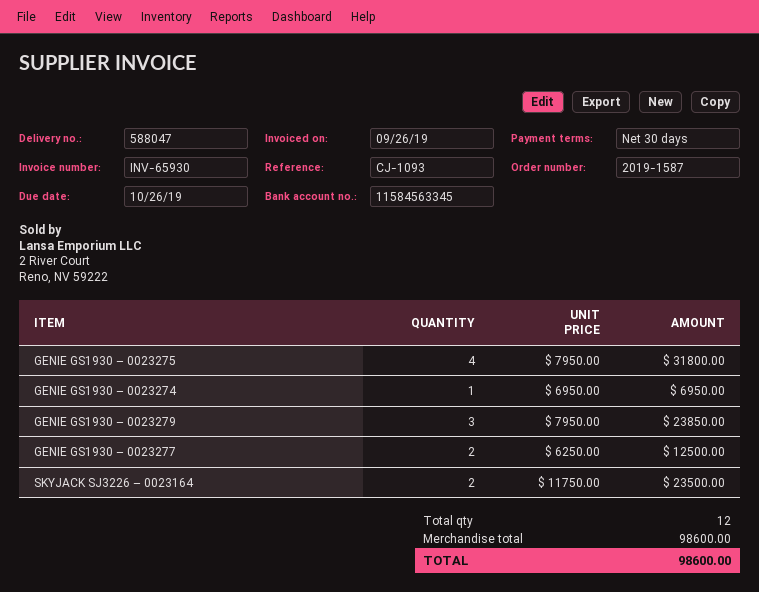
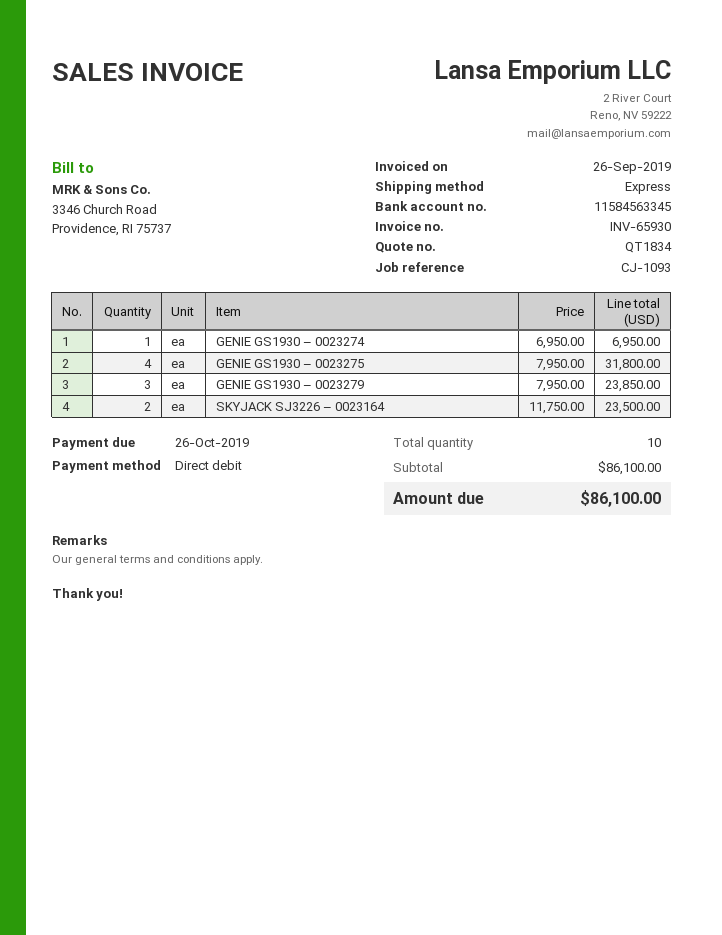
GENIE GS1930 – 0023277: 2 x 6250.00 = 12500.00 -> none
total quantity: 12 -> 10
subtotal: 98600.00 -> 86100.00
total: 98600.00 -> 86100.00

